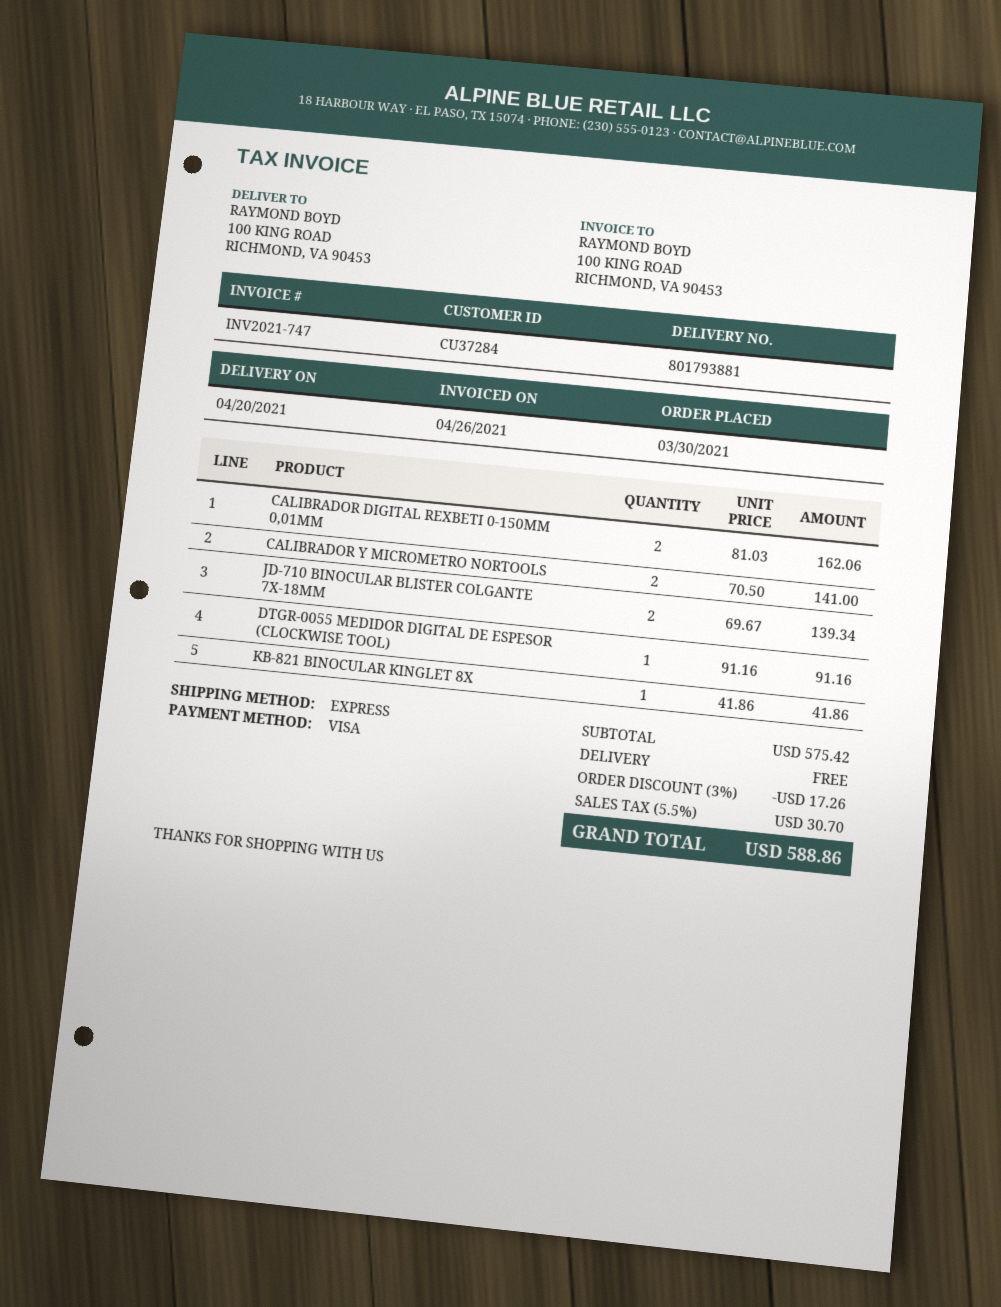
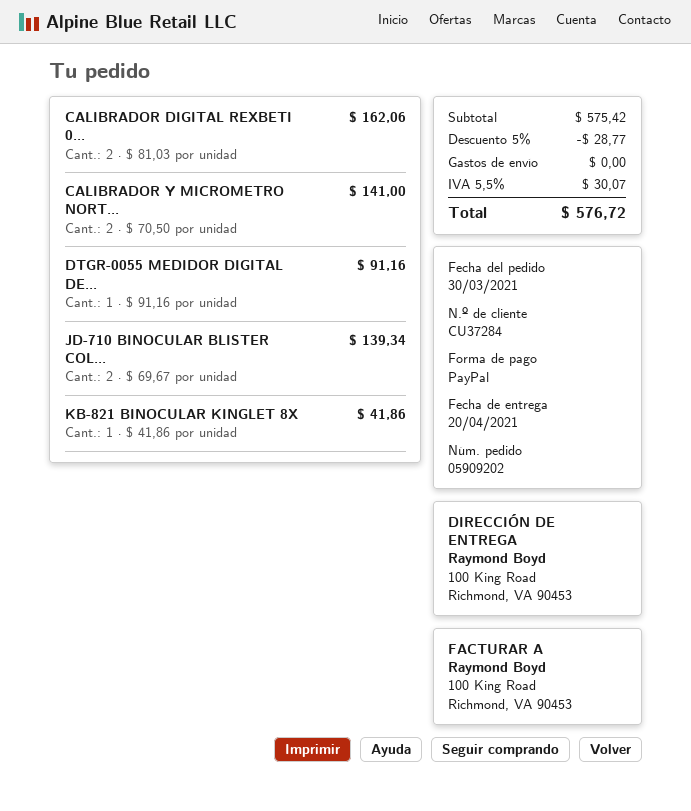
payment method: Visa -> PayPal
discount: 3% = 17.26 -> 5% = 28.77
tax: 5.5% = 30.70 -> 5.5% = 30.07
total: 588.86 -> 576.72

